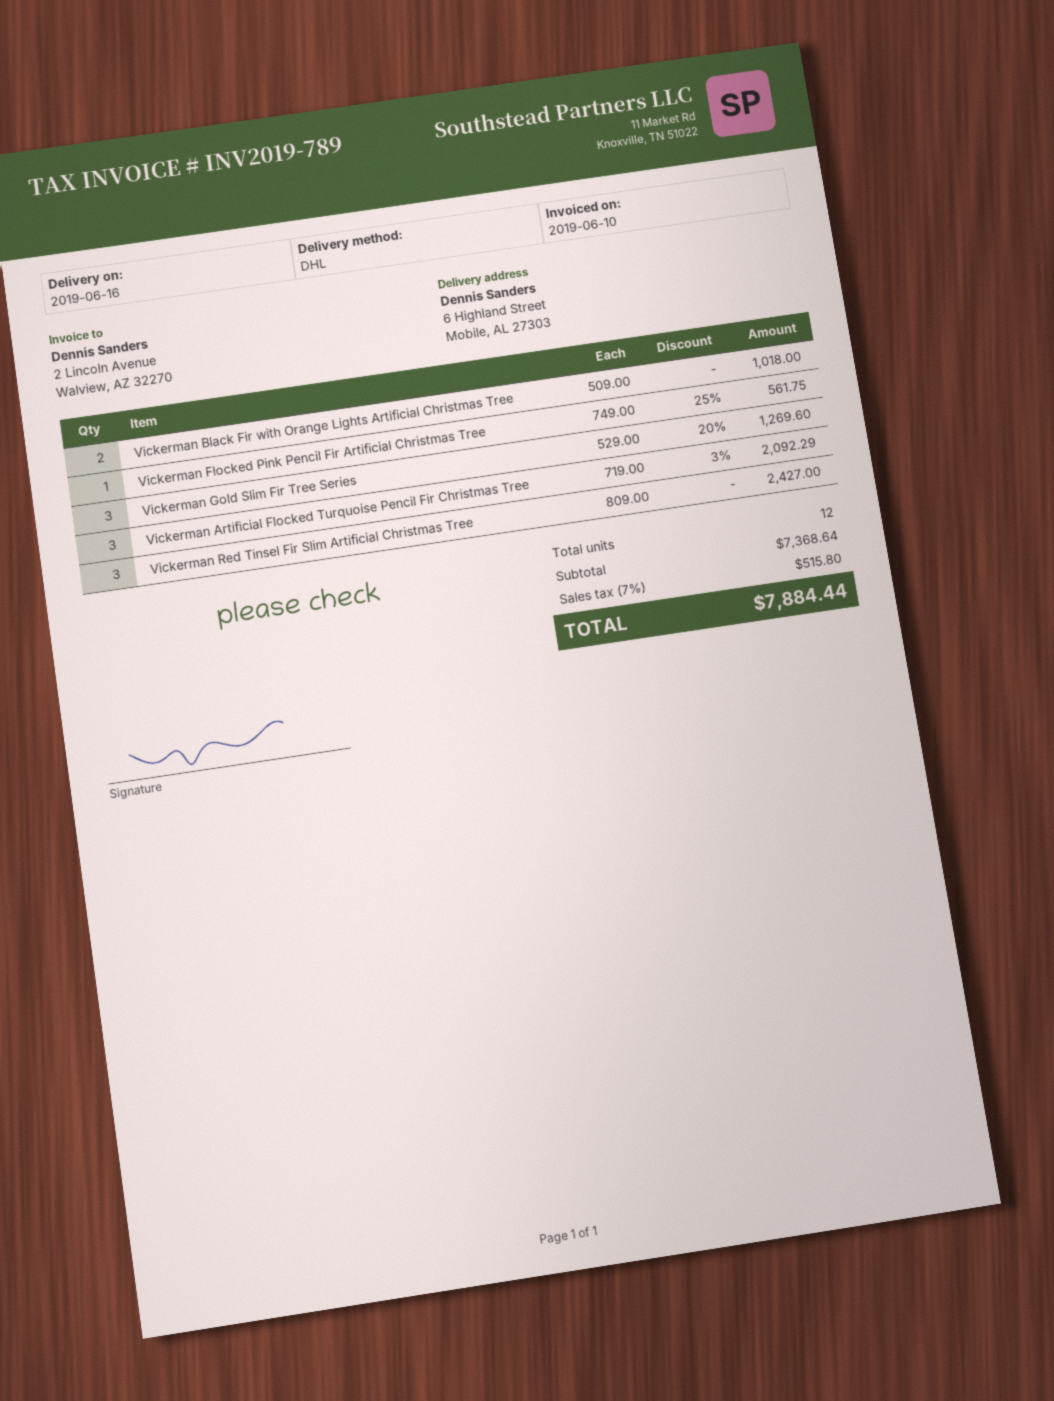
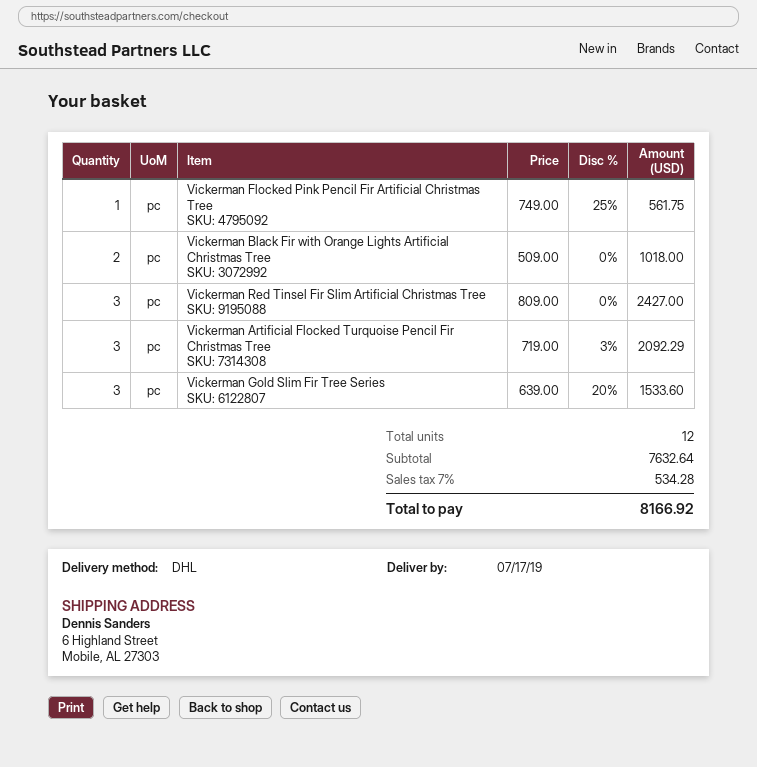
delivery date: 2019-06-16 -> 2019-07-17
Vickerman Gold Slim Fir Tree Series: 3 x 529.00 - 20% = 1269.60 -> 3 x 639.00 - 20% = 1533.60
subtotal: 7368.64 -> 7632.64
tax: 7% = 515.80 -> 7% = 534.28
total: 7884.44 -> 8166.92

